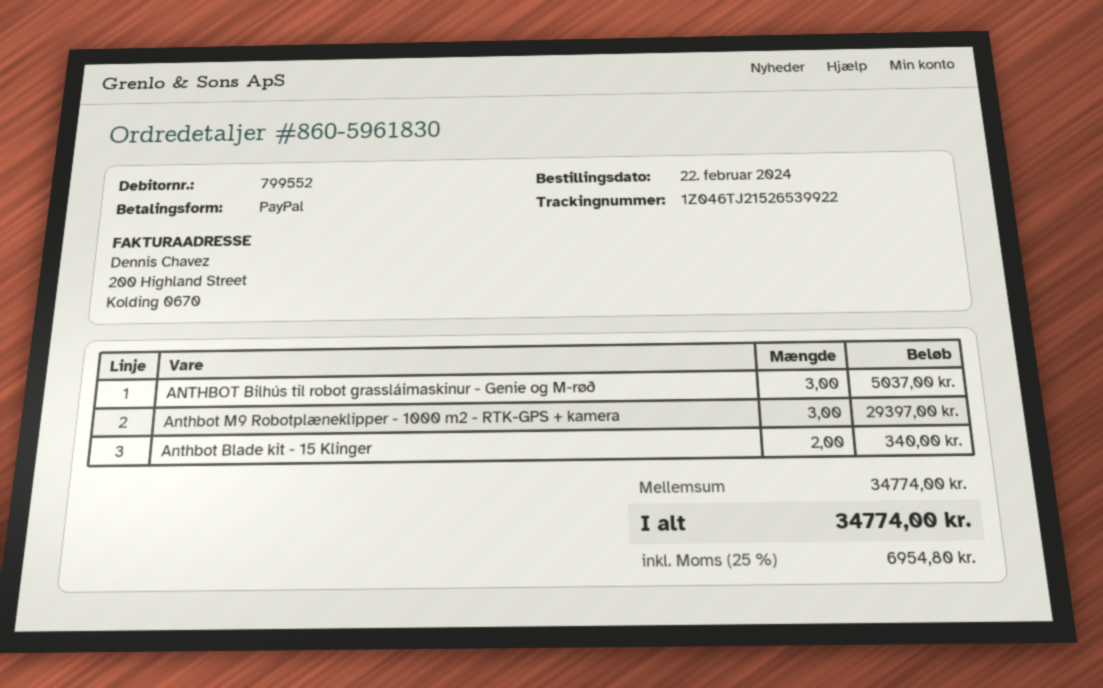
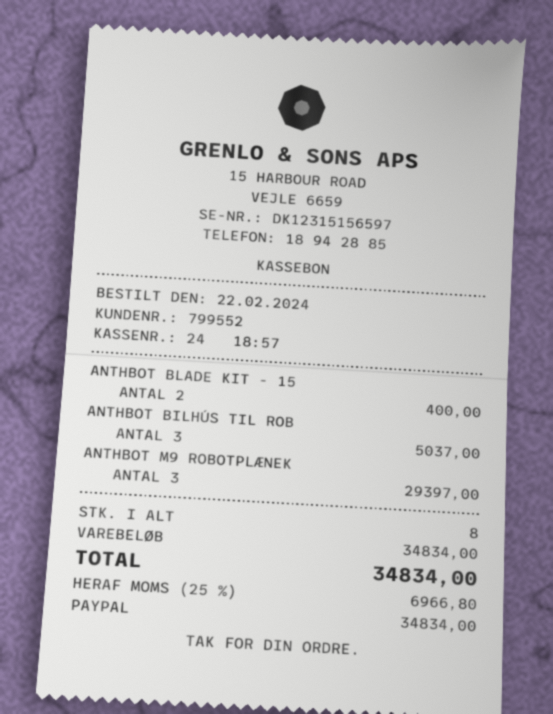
Anthbot Blade kit - 15 Klinger: 2 for 340.00 -> 2 for 400.00
subtotal: 34774.00 -> 34834.00
tax: 25% = 6954.80 -> 25% = 6966.80
total: 34774.00 -> 34834.00

